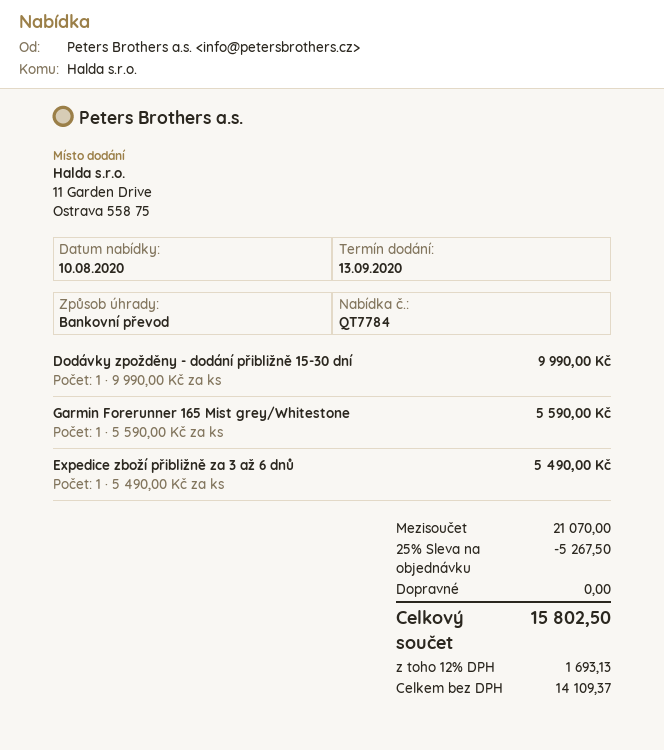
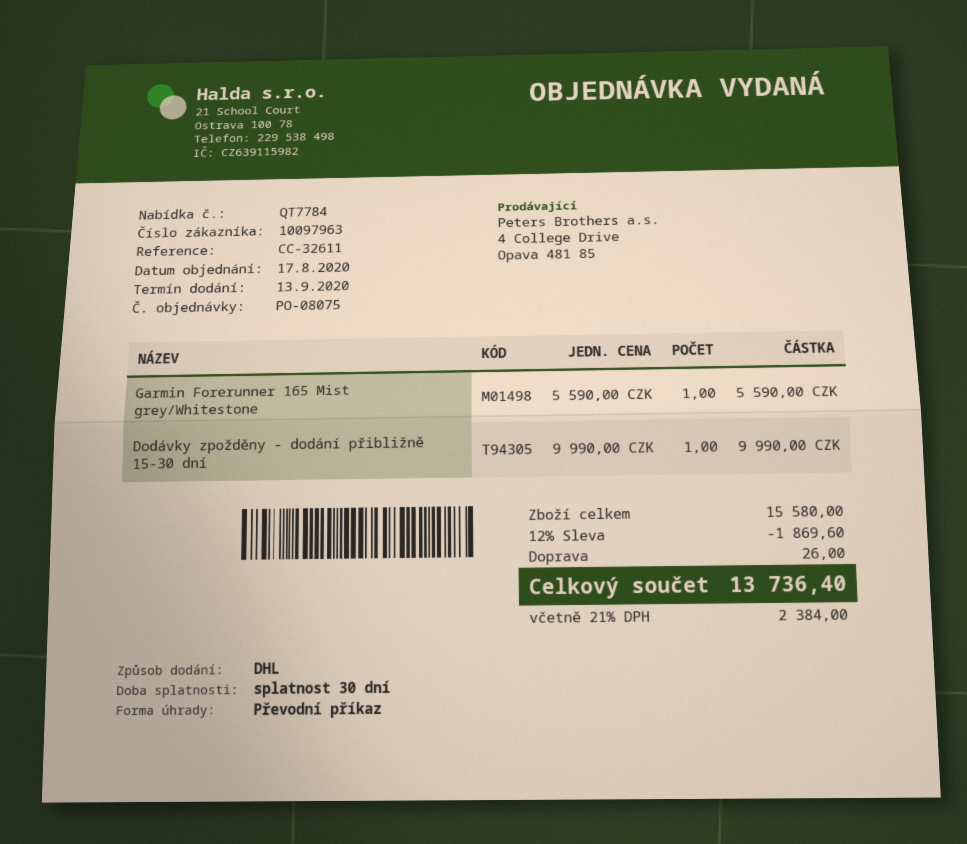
Expedice zboží přibližně za 3 až 6 dnů: 1 x 5490.00 = 5490.00 -> none
subtotal: 21070.00 -> 15580.00
discount: 25% = 5267.50 -> 12% = 1869.60
shipping: 0.00 -> 26.00
tax: 12% = 1693.13 -> 21% = 2384.00
total: 15802.50 -> 13736.40

